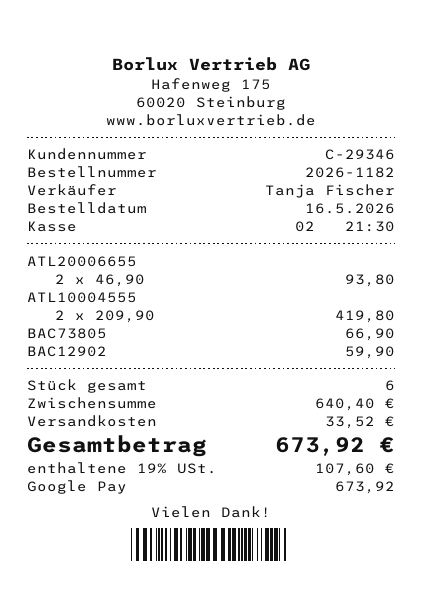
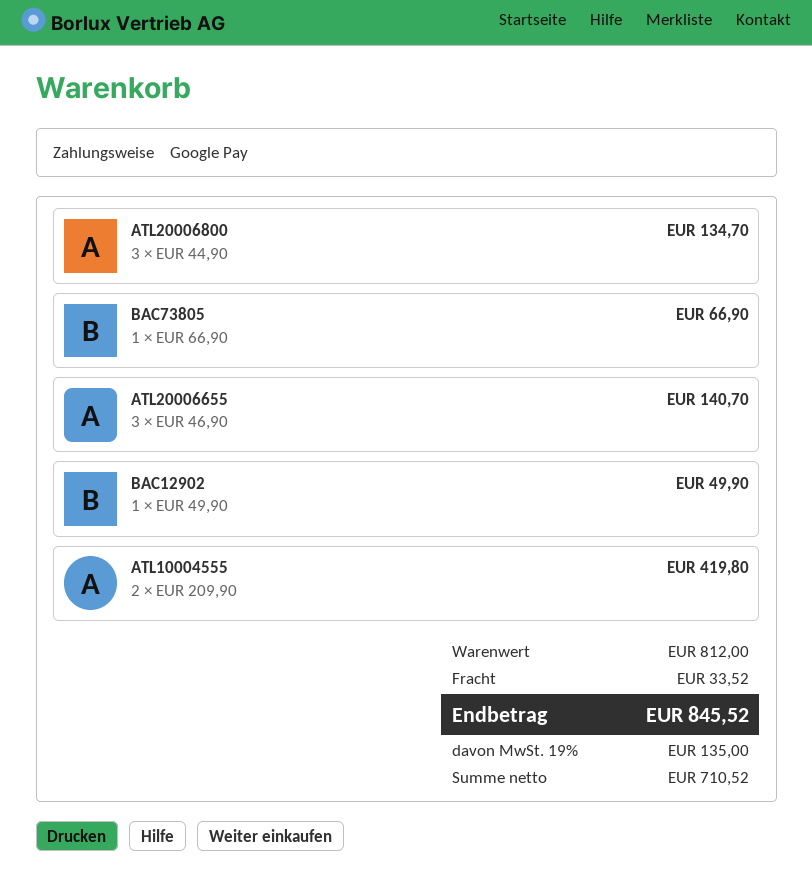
ATL20006655: 2 x 46.90 = 93.80 -> 3 x 46.90 = 140.70
BAC12902: 1 x 59.90 = 59.90 -> 1 x 49.90 = 49.90
ATL20006800: none -> 3 x 44.90 = 134.70
subtotal: 640.40 -> 812.00
tax: 19% = 107.60 -> 19% = 135.00
total: 673.92 -> 845.52

